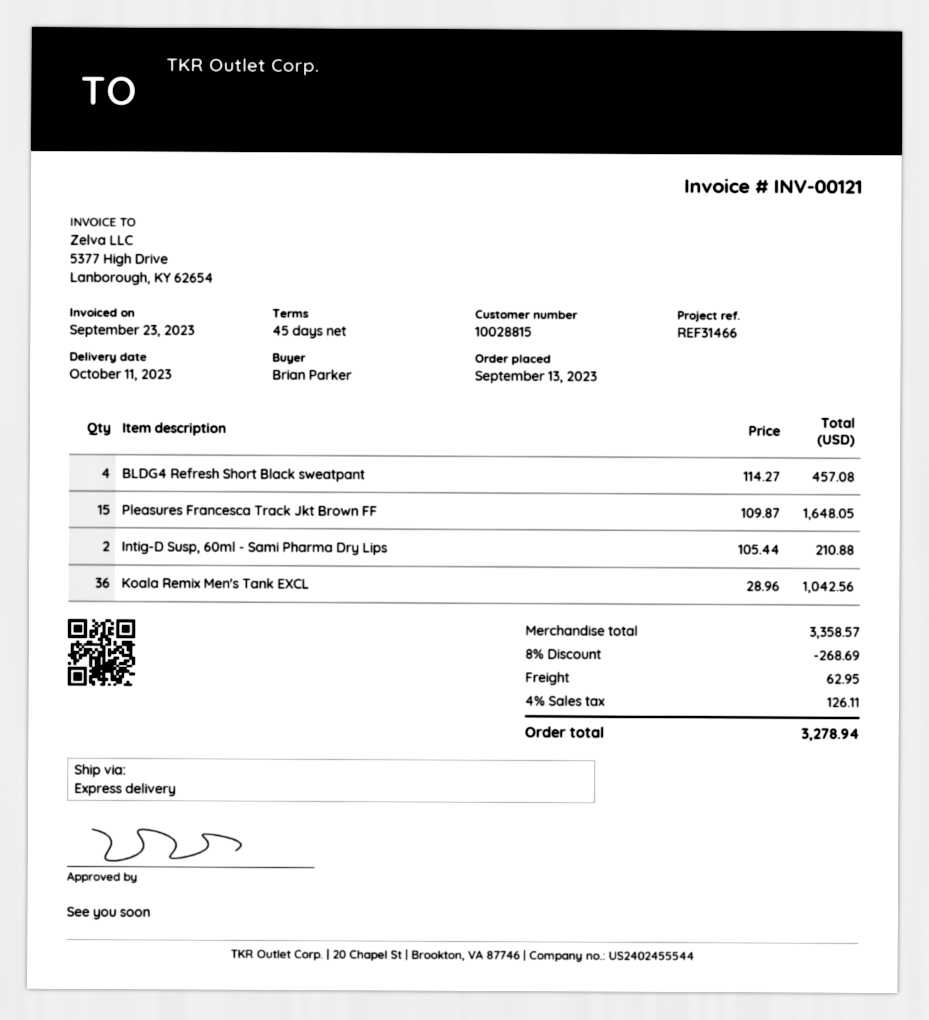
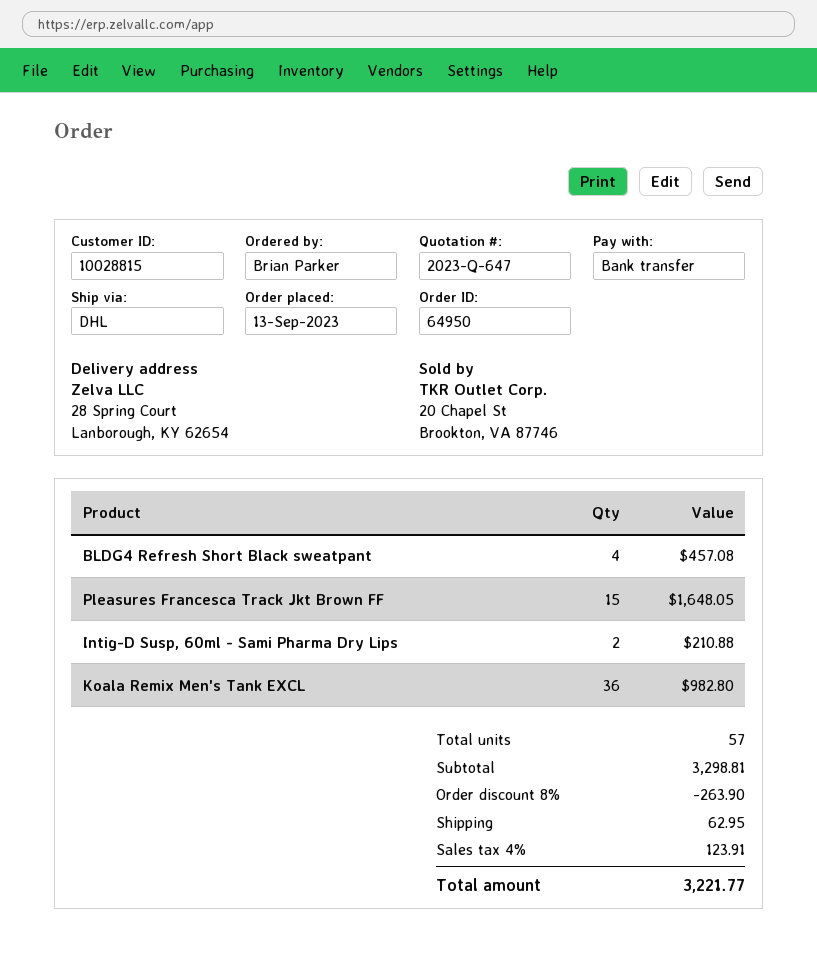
shipping method: express -> DHL
Koala Remix Men's Tank EXCL: 36 for 1042.56 -> 36 for 982.80
subtotal: 3358.57 -> 3298.81
discount: 8% = 268.69 -> 8% = 263.90
tax: 4% = 126.11 -> 4% = 123.91
total: 3278.94 -> 3221.77

